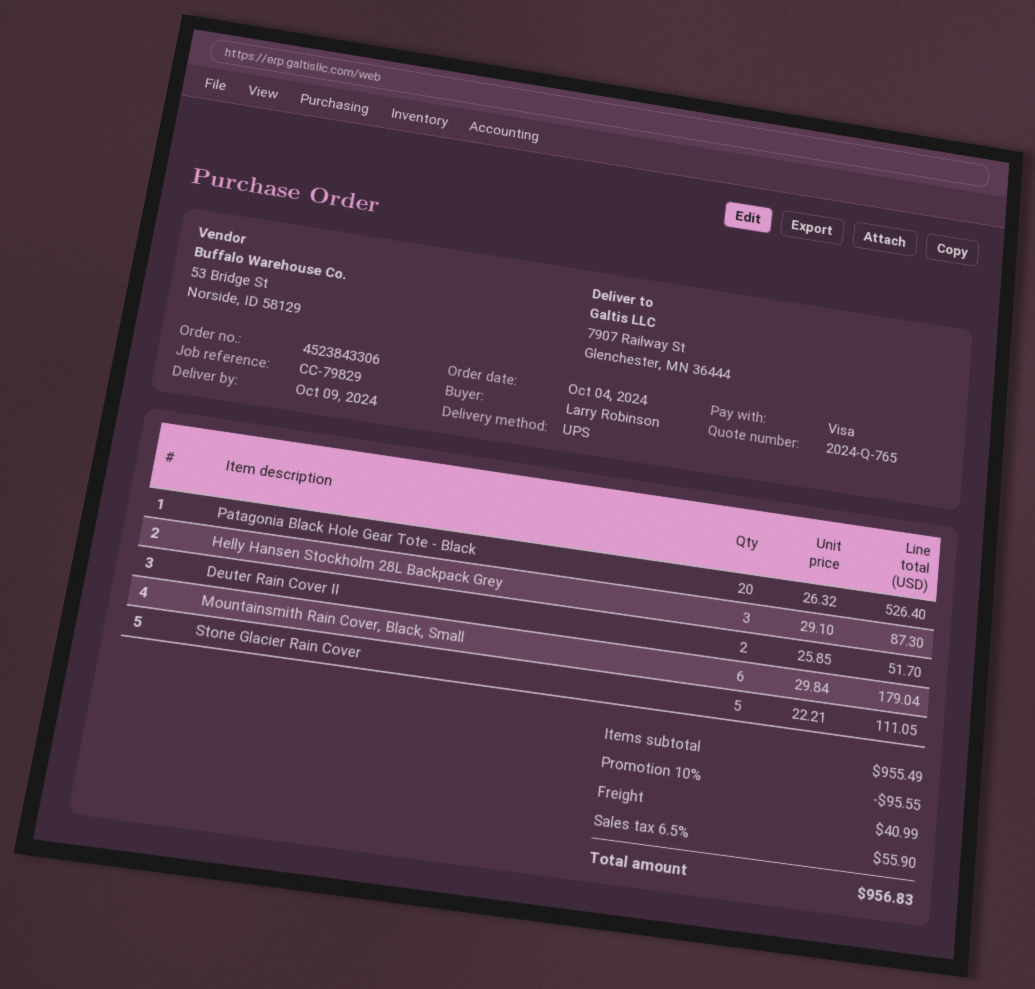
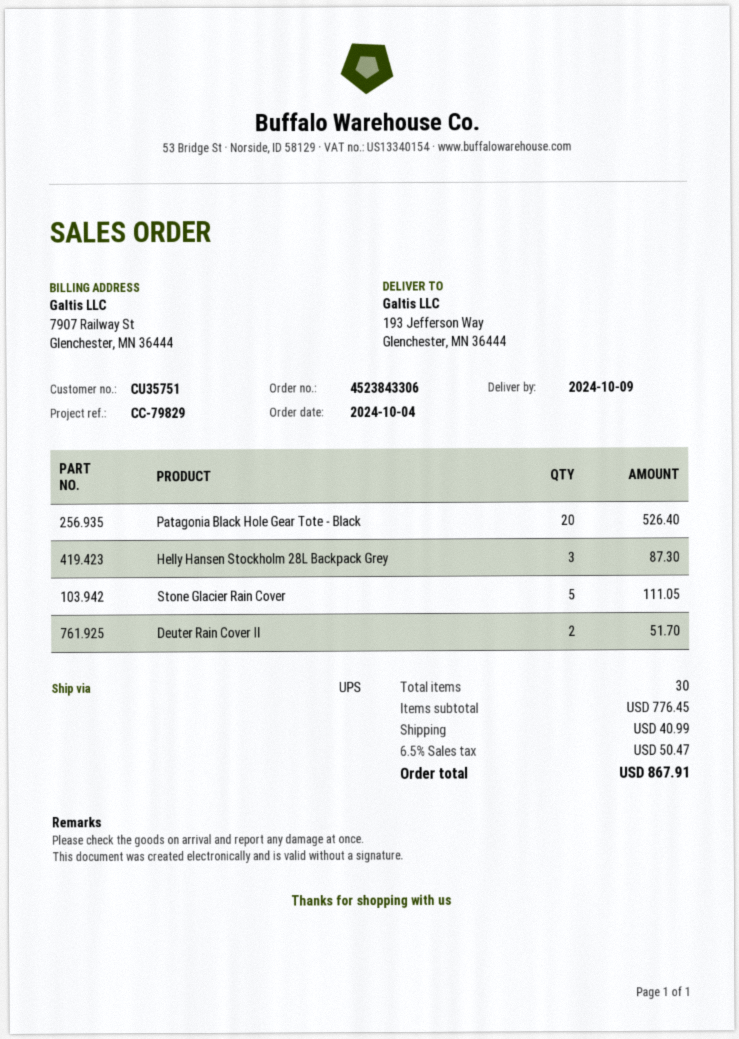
ship to: 7907 Railway St, Glenchester, MN 36444 -> 193 Jefferson Way, Glenchester, MN 36444
Mountainsmith Rain Cover, Black, Small: 6 for 179.04 -> none
subtotal: 955.49 -> 776.45
discount: 10% = 95.55 -> none
tax: 6.5% = 55.90 -> 6.5% = 50.47
total: 956.83 -> 867.91

